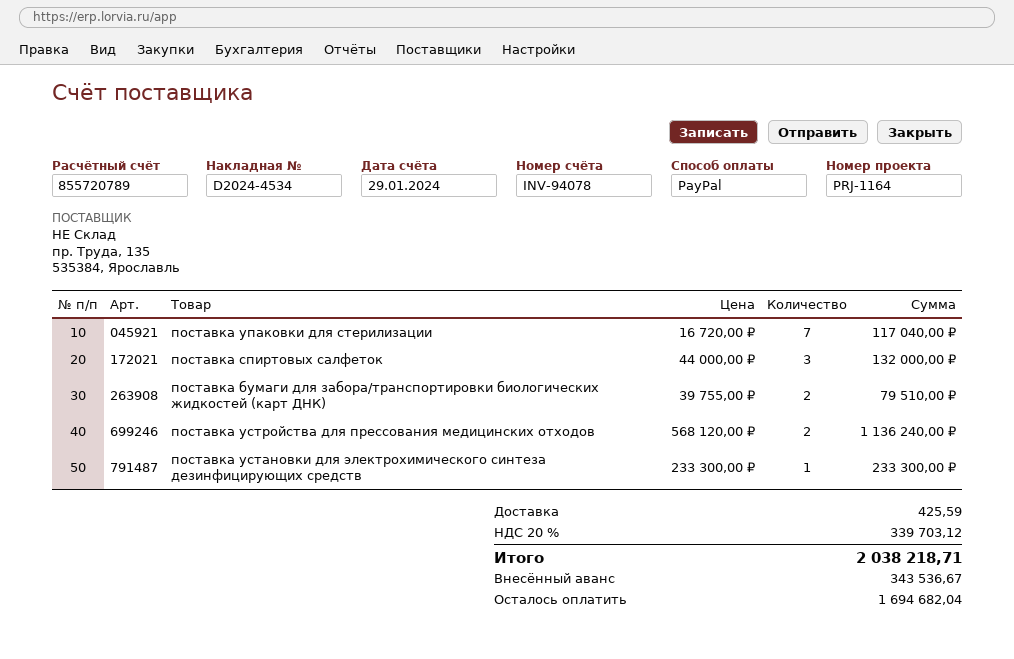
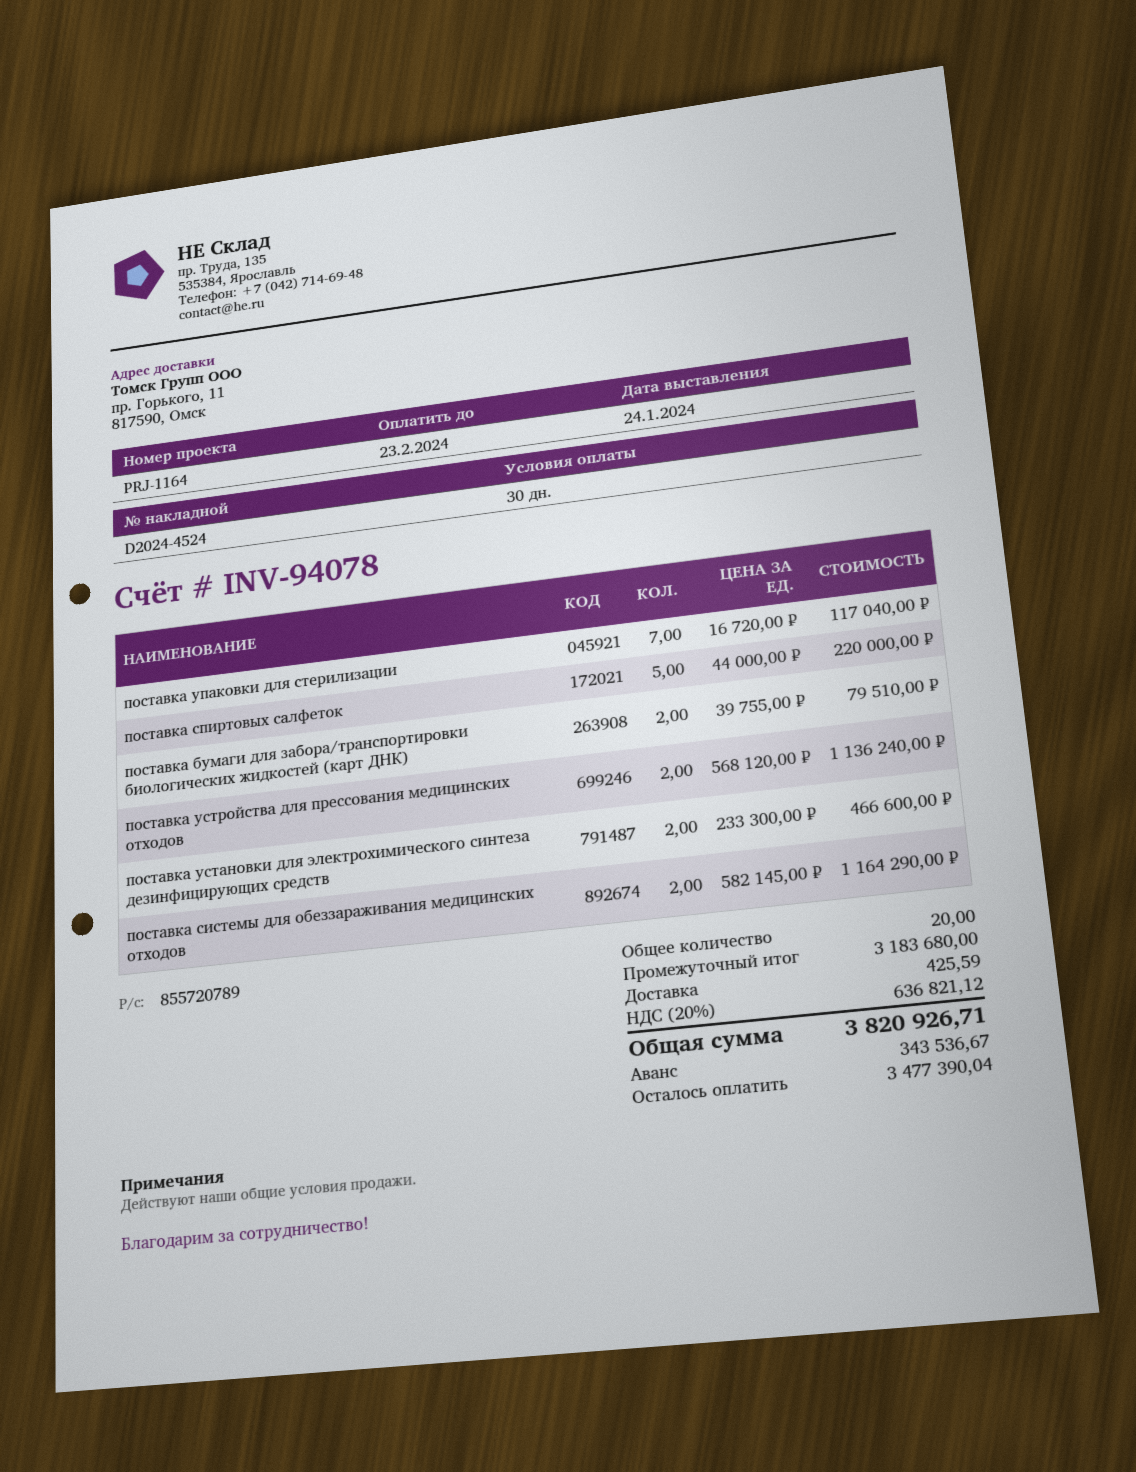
delivery note number: D2024-4534 -> D2024-4524
invoice date: 2024-01-29 -> 2024-01-24
поставка спиртовых салфеток: 3 x 44000.00 = 132000.00 -> 5 x 44000.00 = 220000.00
поставка установки для электрохимического синтеза дезинфицирующих средств: 1 x 233300.00 = 233300.00 -> 2 x 233300.00 = 466600.00
поставка системы для обеззараживания медицинских отходов: none -> 2 x 582145.00 = 1164290.00
tax: 20% = 339703.12 -> 20% = 636821.12
total: 2038218.71 -> 3820926.71
balance: 1694682.04 -> 3477390.04

